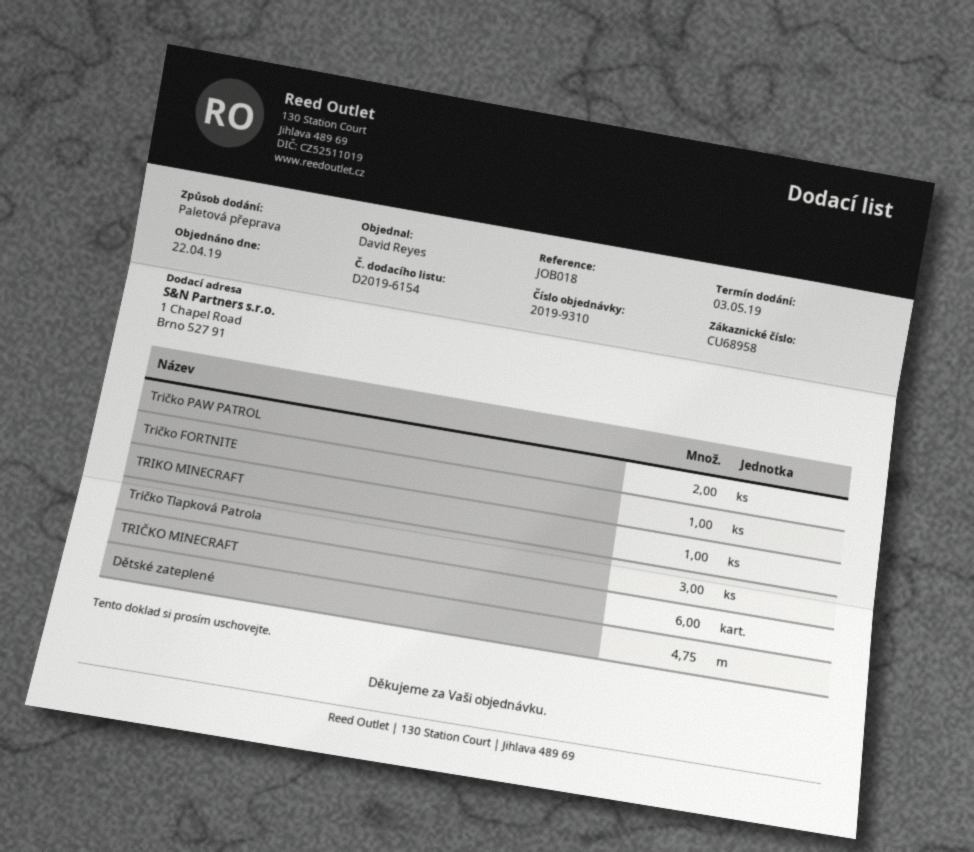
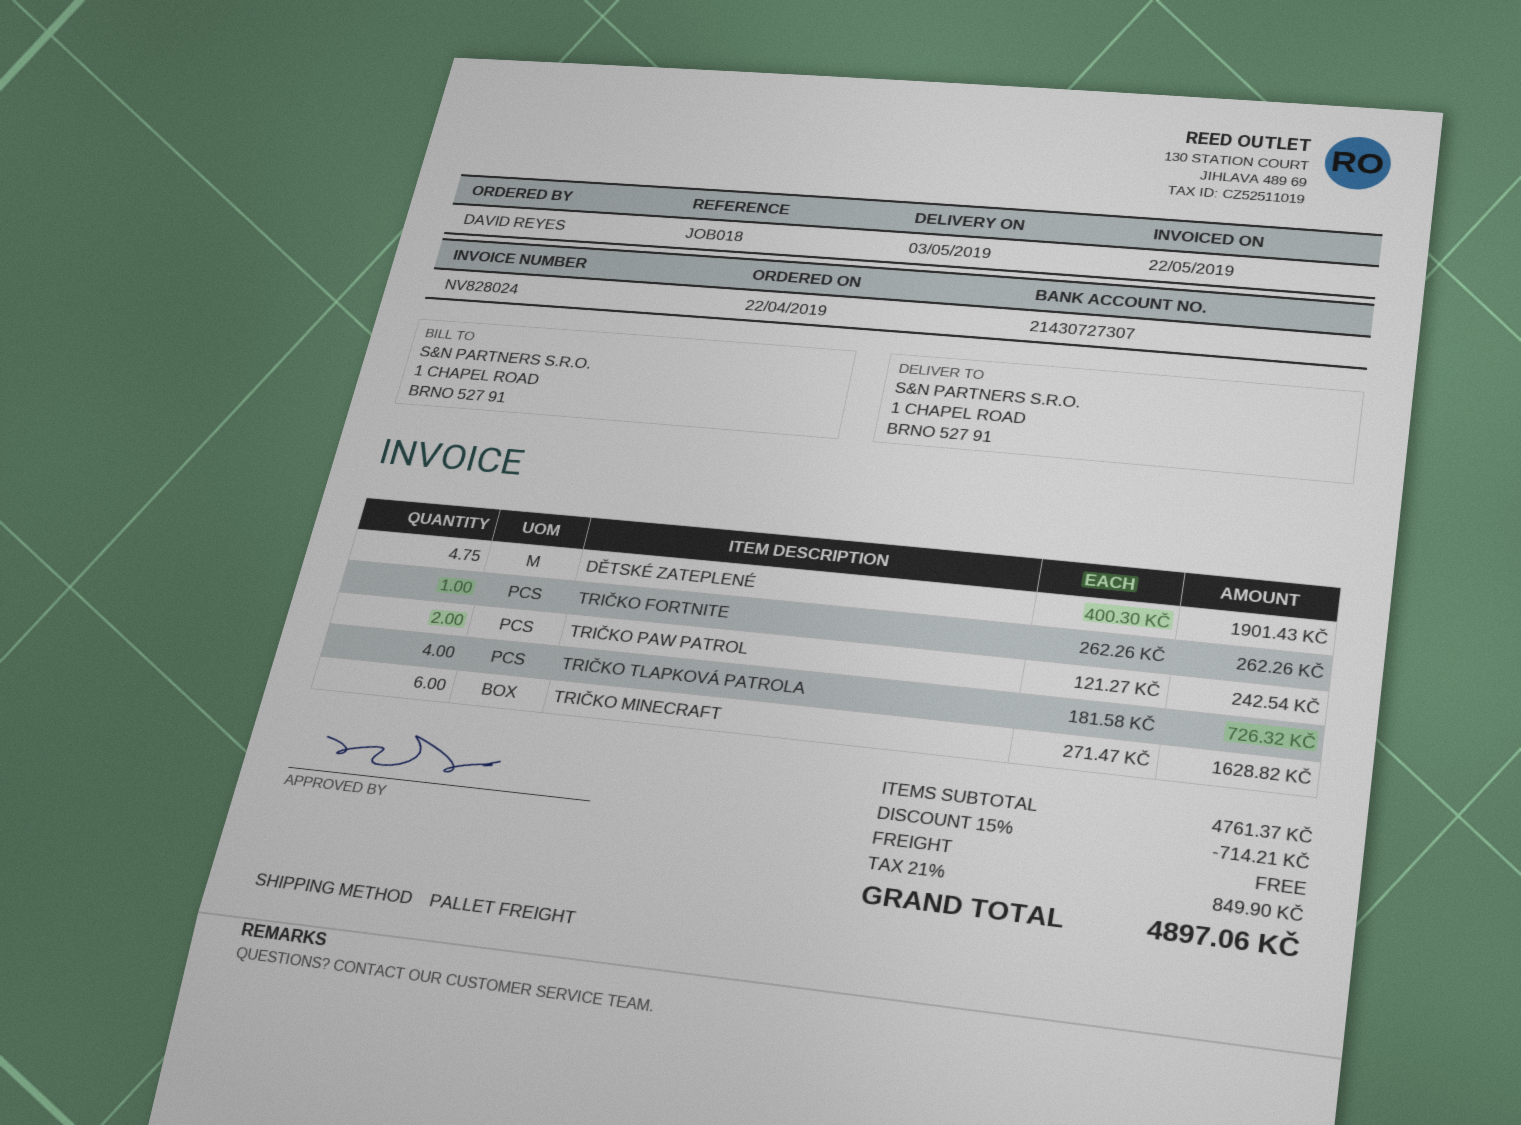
TRIKO MINECRAFT: 1 -> none
Tričko Tlapková Patrola: 3 -> 4

